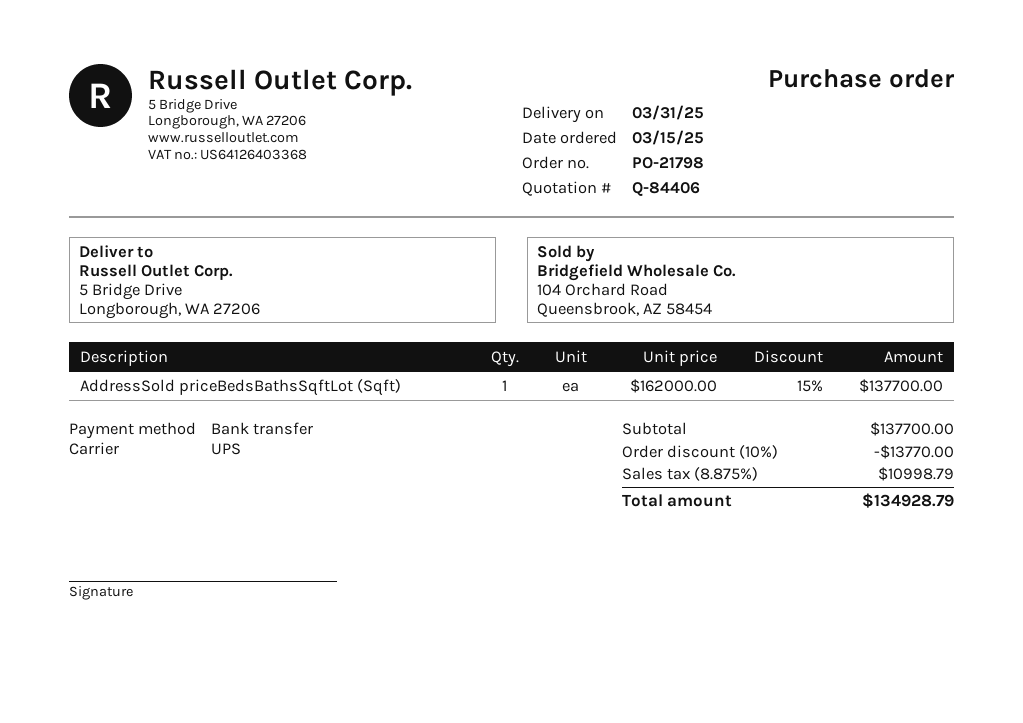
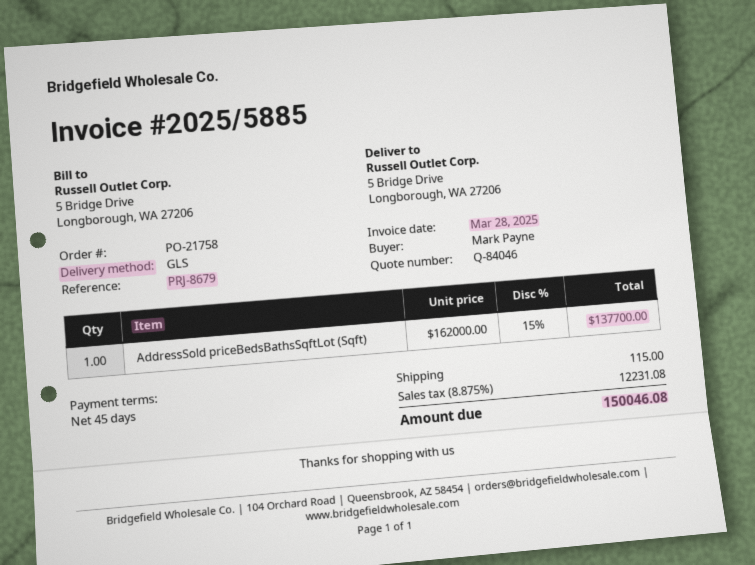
quote number: Q-84406 -> Q-84046
order number: PO-21798 -> PO-21758
shipping method: UPS -> GLS
discount: 10% = 13770.00 -> none
shipping: none -> 115.00
tax: 8.875% = 10998.79 -> 8.875% = 12231.08
total: 134928.79 -> 150046.08

